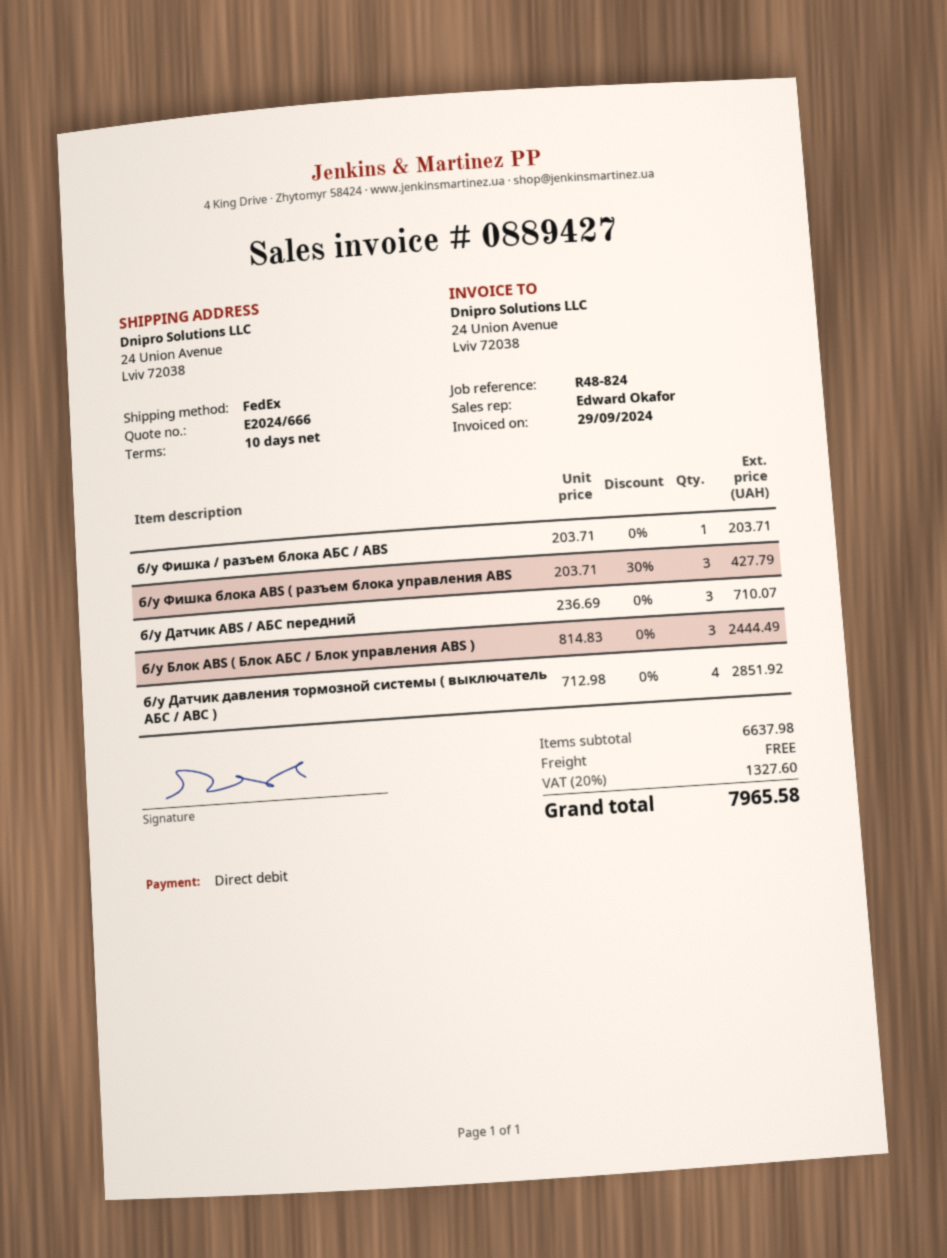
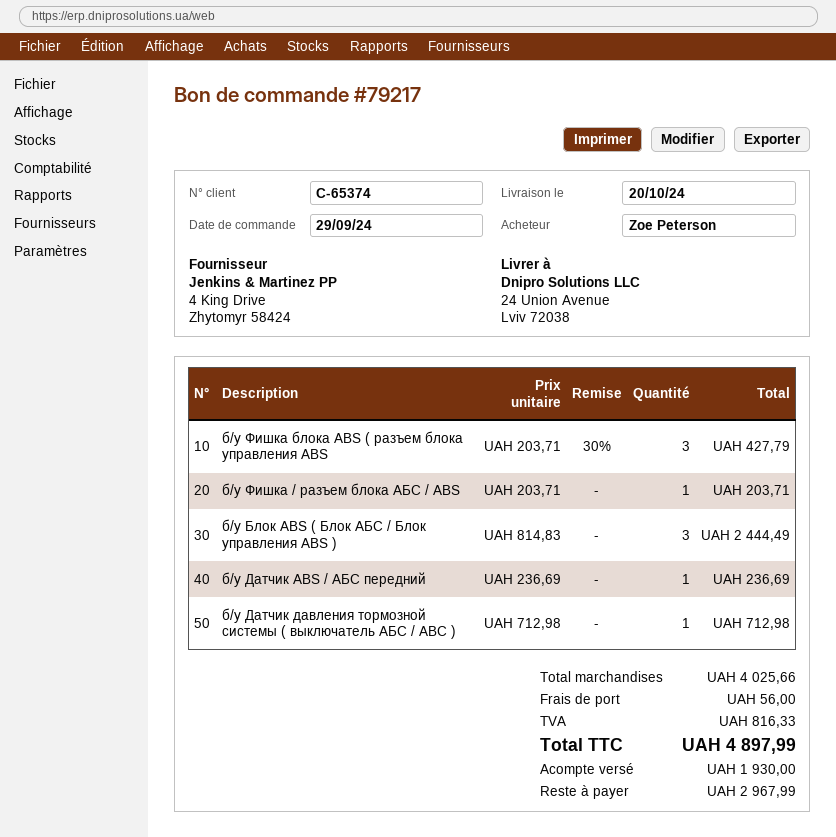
б/у Датчик ABS / АБС передний: 3 x 236.69 = 710.07 -> 1 x 236.69 = 236.69
б/у Датчик давления тормозной системы ( выключатель АБС / ABC ): 4 x 712.98 = 2851.92 -> 1 x 712.98 = 712.98
subtotal: 6637.98 -> 4025.66
shipping: 0.00 -> 56.00
tax: 1327.60 -> 816.33
total: 7965.58 -> 4897.99

